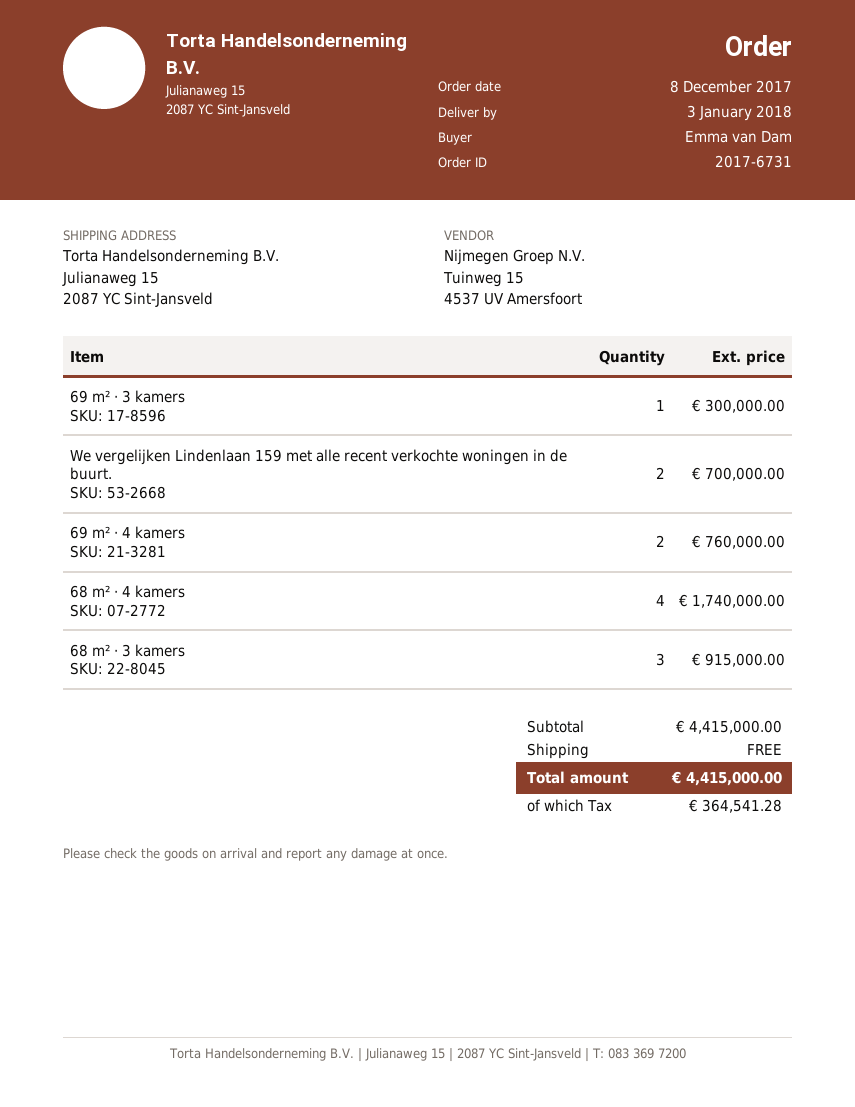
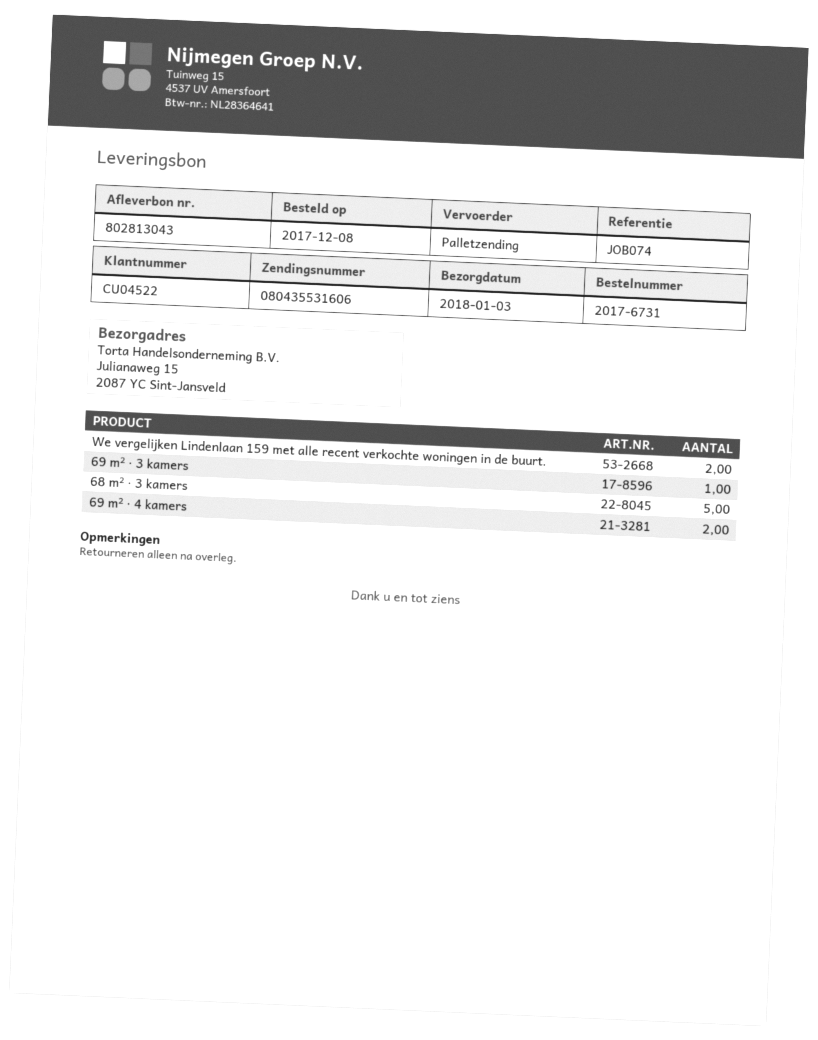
68 m² · 4 kamers: 4 -> none
68 m² · 3 kamers: 3 -> 5

